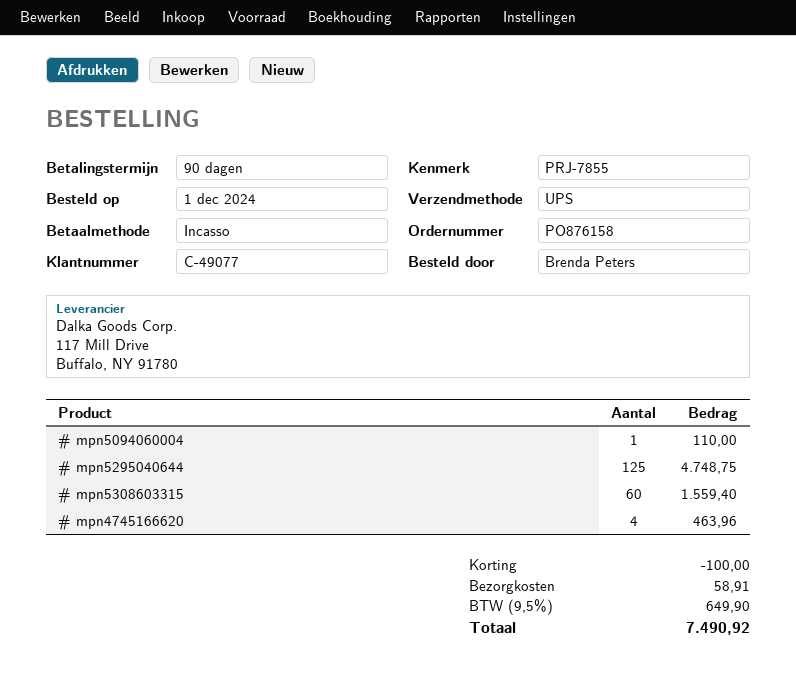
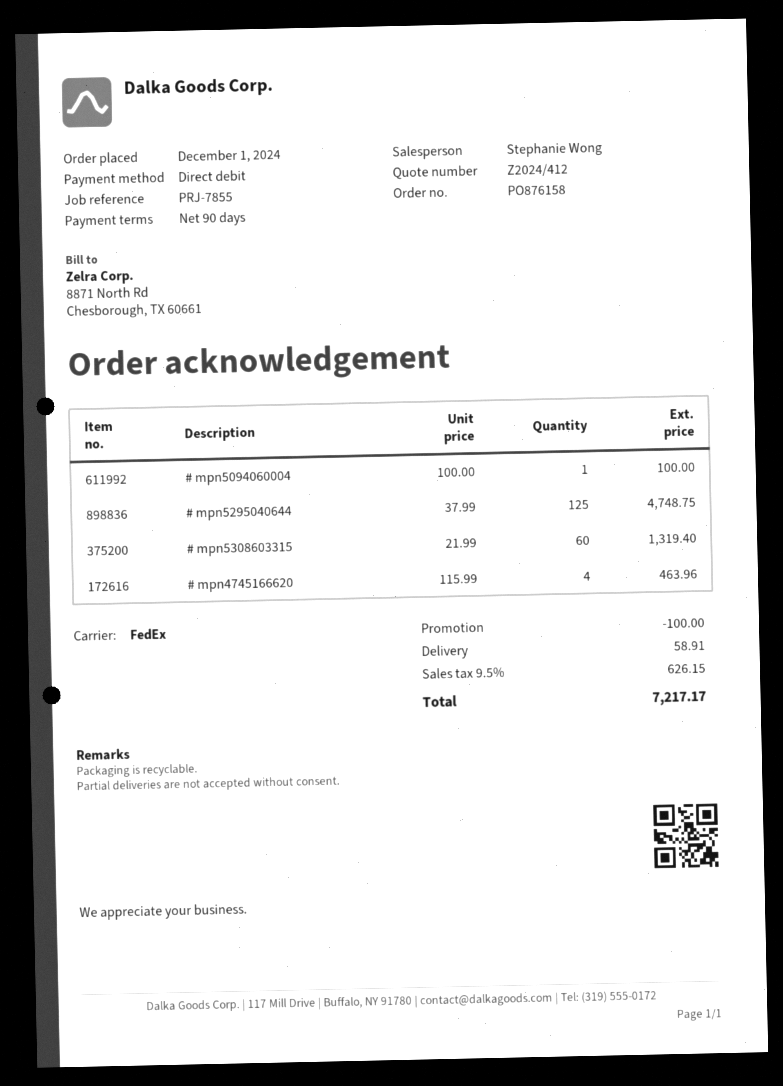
shipping method: UPS -> FedEx
# mpn5094060004: 1 for 110.00 -> 1 for 100.00
# mpn5308603315: 60 for 1559.40 -> 60 for 1319.40
tax: 9.5% = 649.90 -> 9.5% = 626.15
total: 7490.92 -> 7217.17

